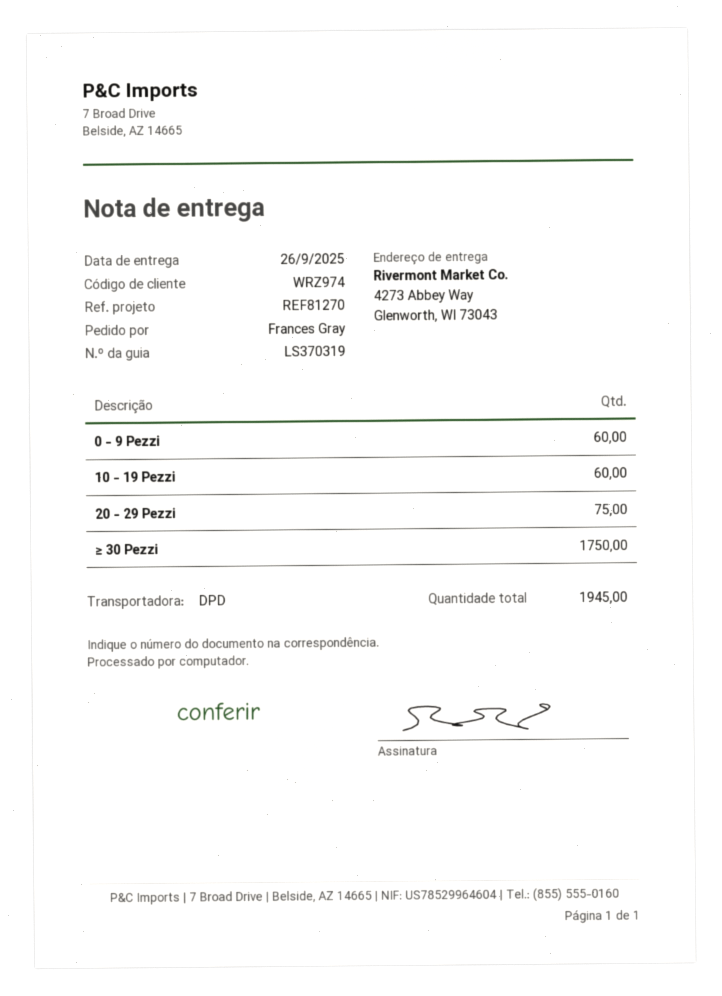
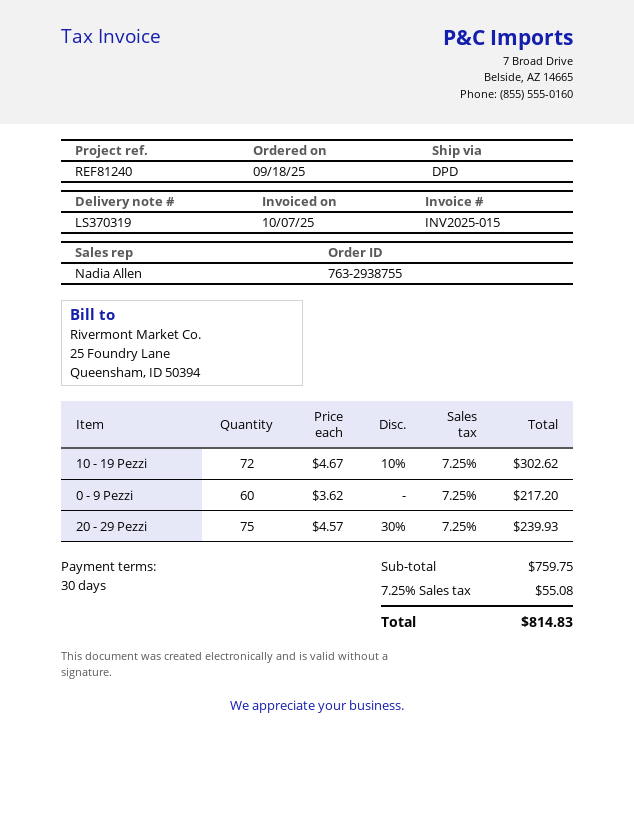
reference: REF81270 -> REF81240
10 - 19 Pezzi: 60 -> 72
≥ 30 Pezzi: 1750 -> none

